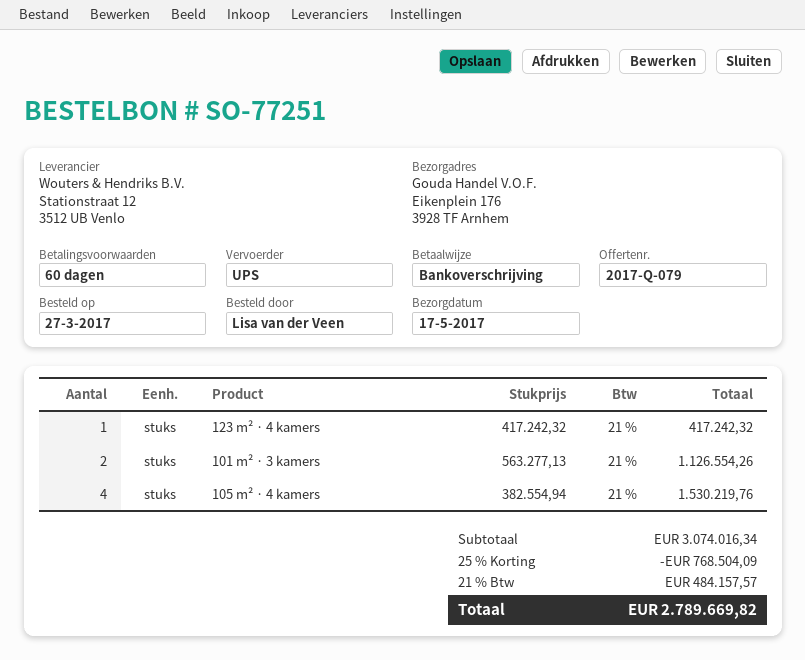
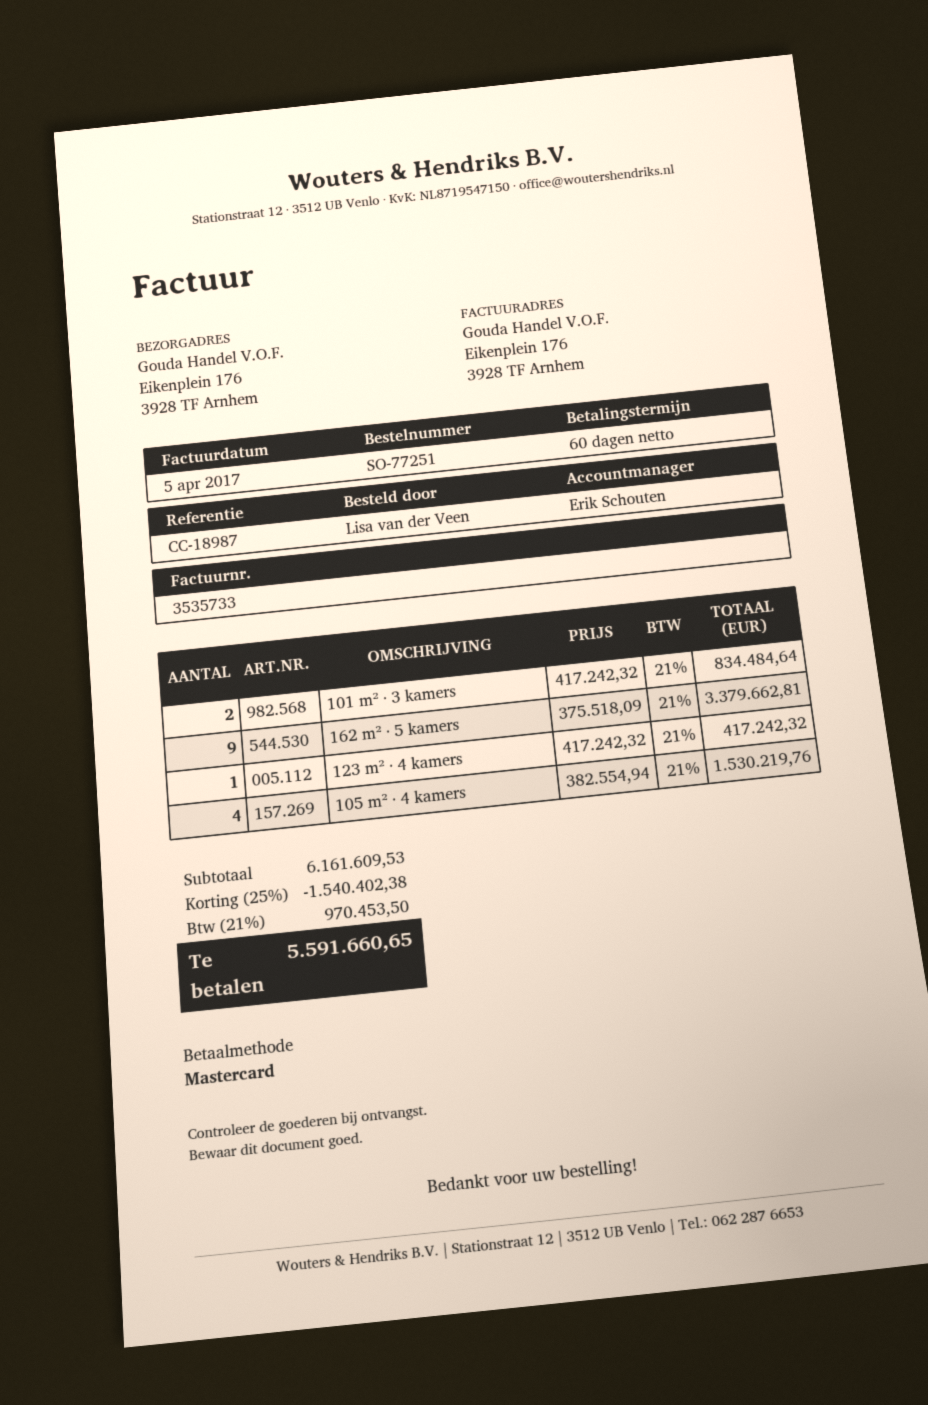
payment method: bank transfer -> Mastercard
101 m² · 3 kamers: 2 x 563277.13 = 1126554.26 -> 2 x 417242.32 = 834484.64
162 m² · 5 kamers: none -> 9 x 375518.09 = 3379662.81
subtotal: 3074016.34 -> 6161609.53
discount: 25% = 768504.09 -> 25% = 1540402.38
tax: 21% = 484157.57 -> 21% = 970453.50
total: 2789669.82 -> 5591660.65

